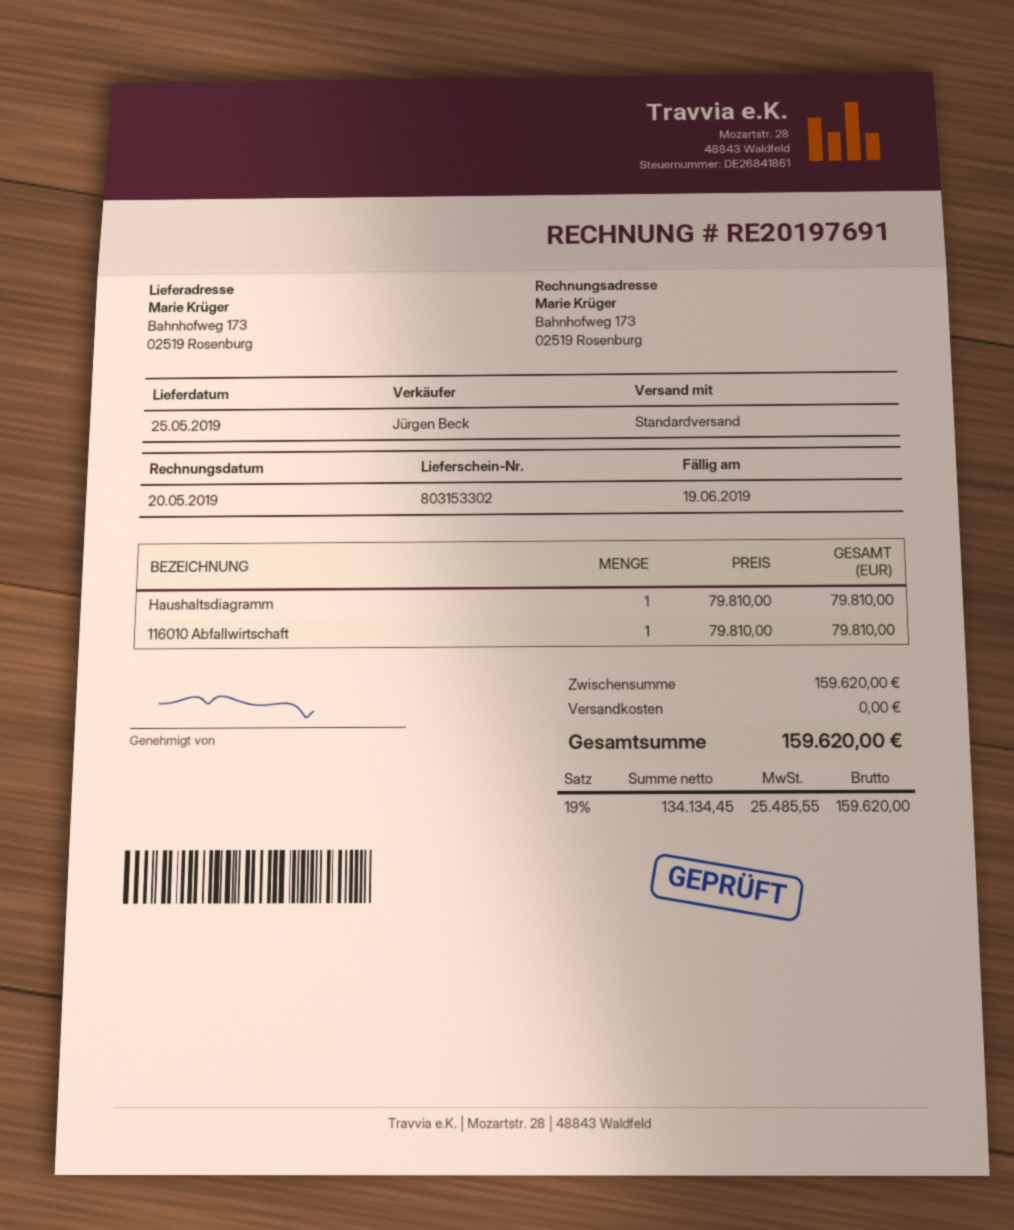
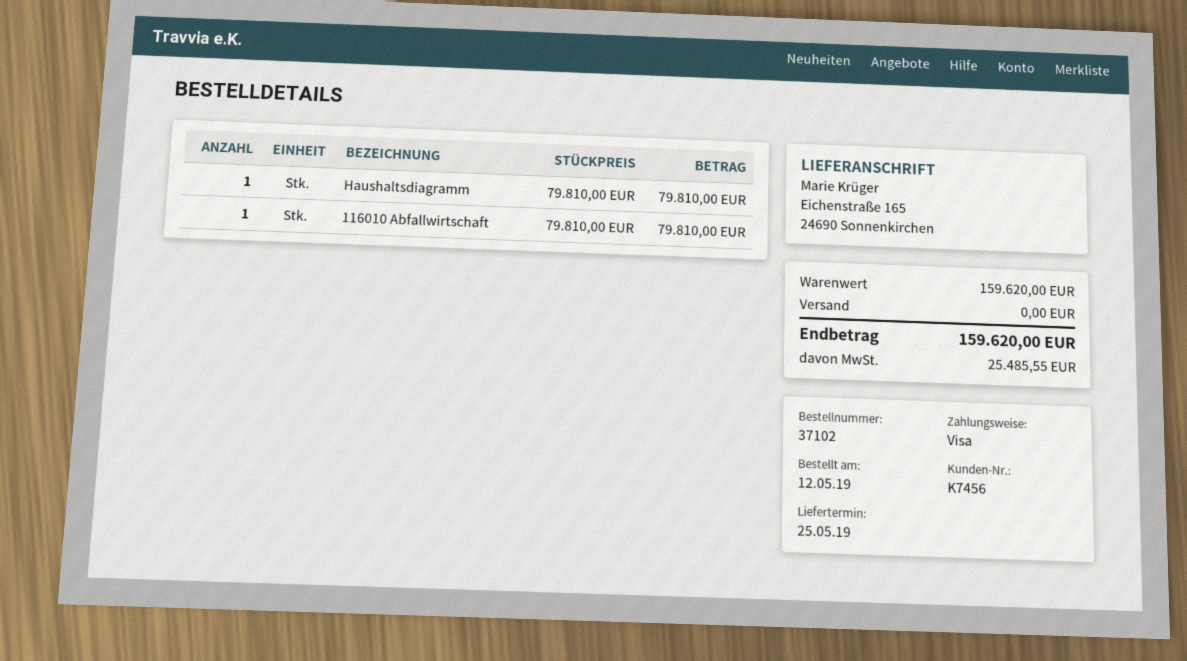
ship to: Bahnhofweg 173, 02519 Rosenburg -> Eichenstraße 165, 24690 Sonnenkirchen

